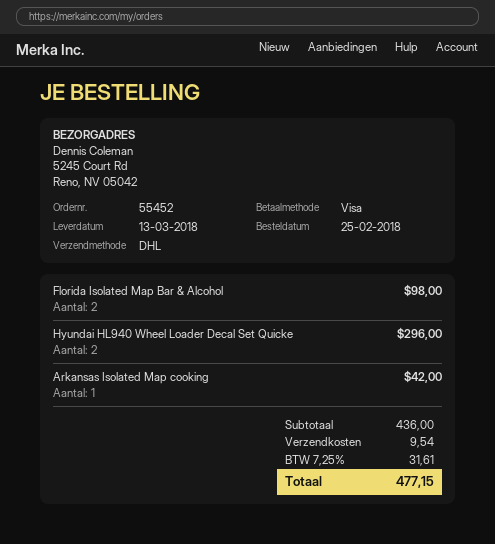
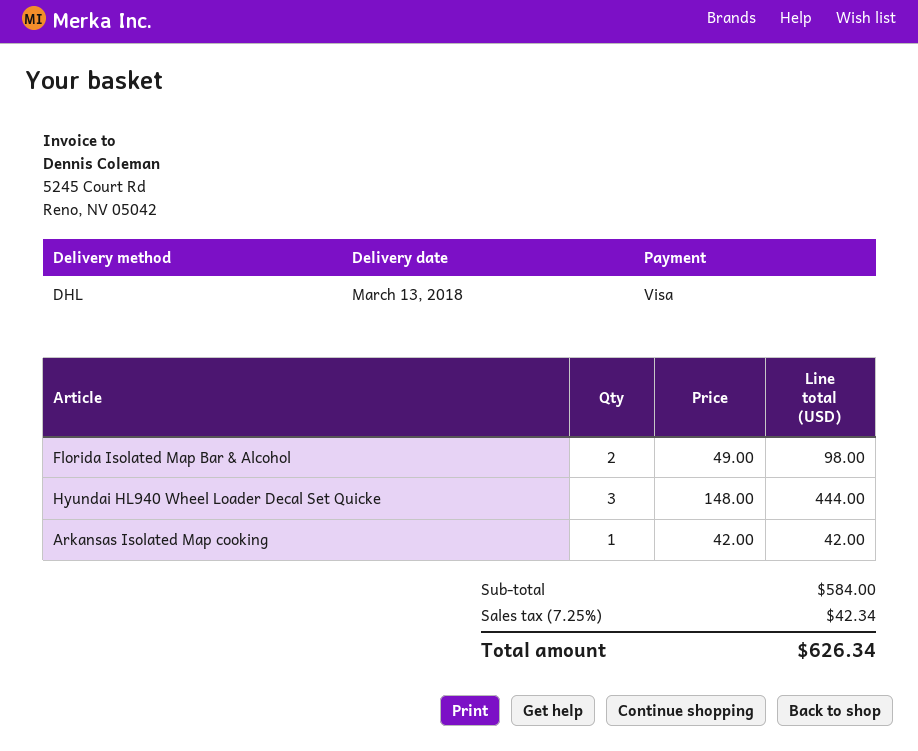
Hyundai HL940 Wheel Loader Decal Set Quicke: 2 for 296.00 -> 3 for 444.00
subtotal: 436.00 -> 584.00
shipping: 9.54 -> none
tax: 7.25% = 31.61 -> 7.25% = 42.34
total: 477.15 -> 626.34

